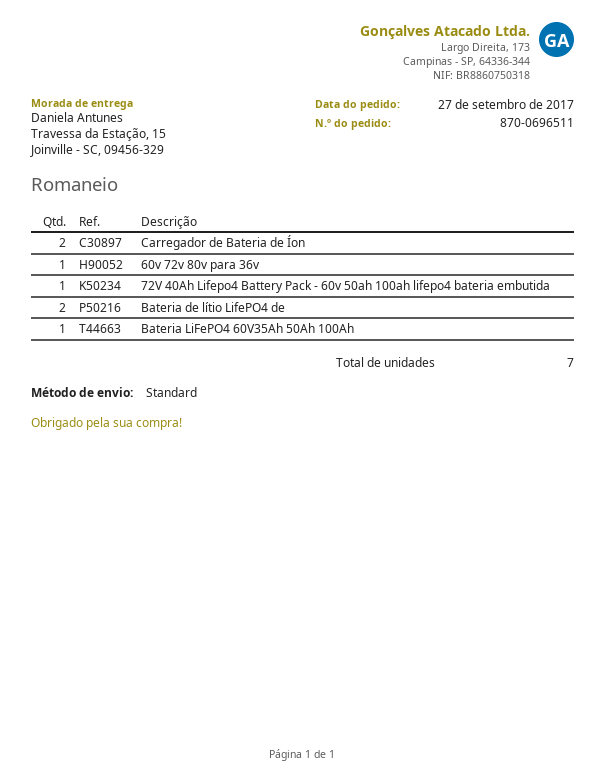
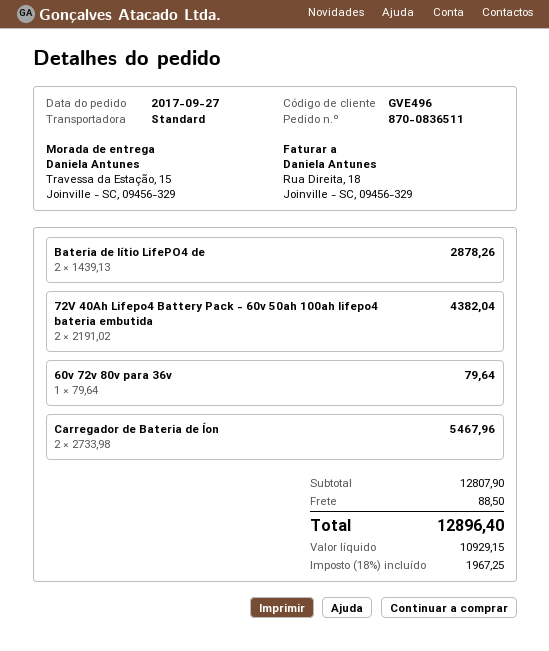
order number: 870-0696511 -> 870-0836511
72V 40Ah Lifepo4 Battery Pack - 60v 50ah 100ah lifepo4 bateria embutida: 1 -> 2
Bateria LiFePO4 60V35Ah 50Ah 100Ah: 1 -> none

